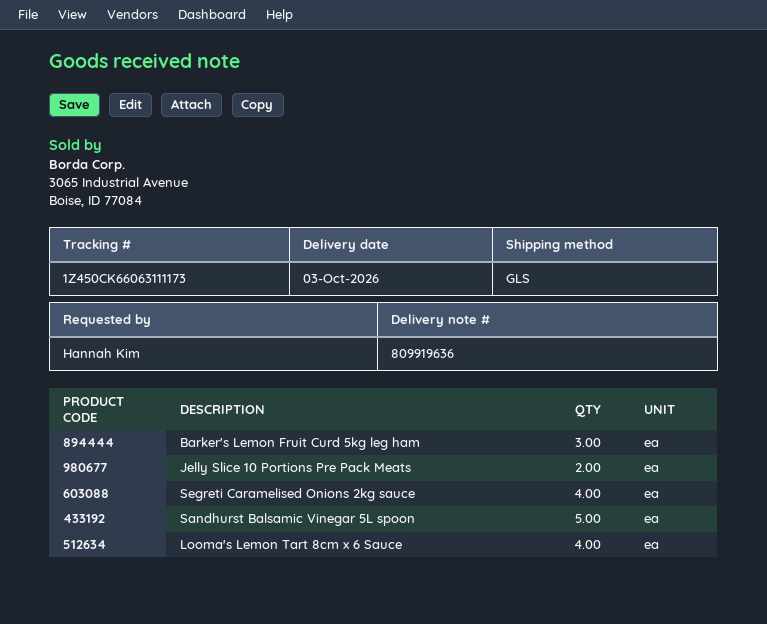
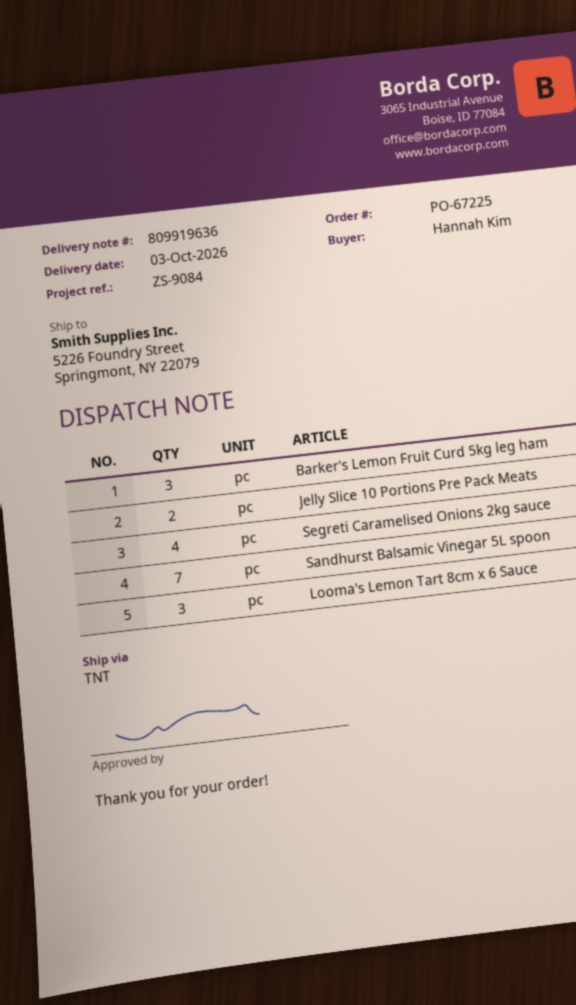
shipping method: GLS -> TNT
Sandhurst Balsamic Vinegar 5L spoon: 5 -> 7
Looma's Lemon Tart 8cm x 6 Sauce: 4 -> 3

